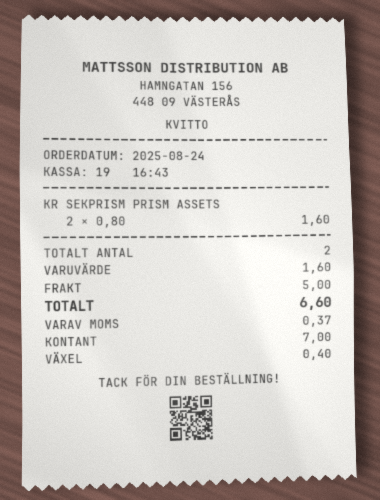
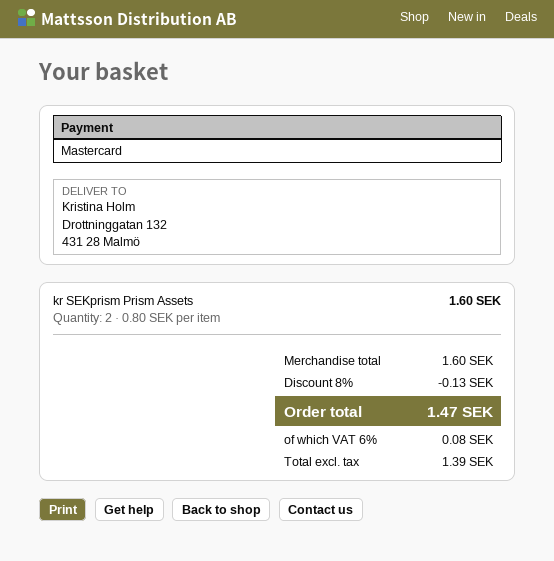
payment method: cash -> Mastercard
discount: none -> 8% = 0.13
shipping: 5.00 -> none
tax: 0.37 -> 0.08
total: 6.60 -> 1.47

